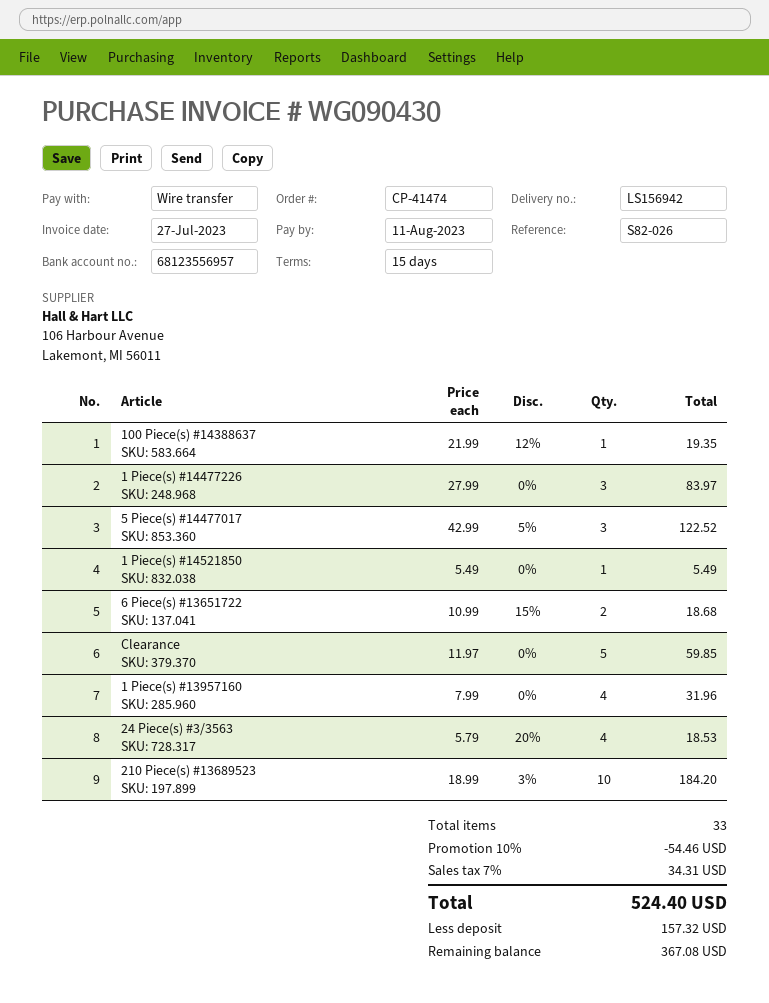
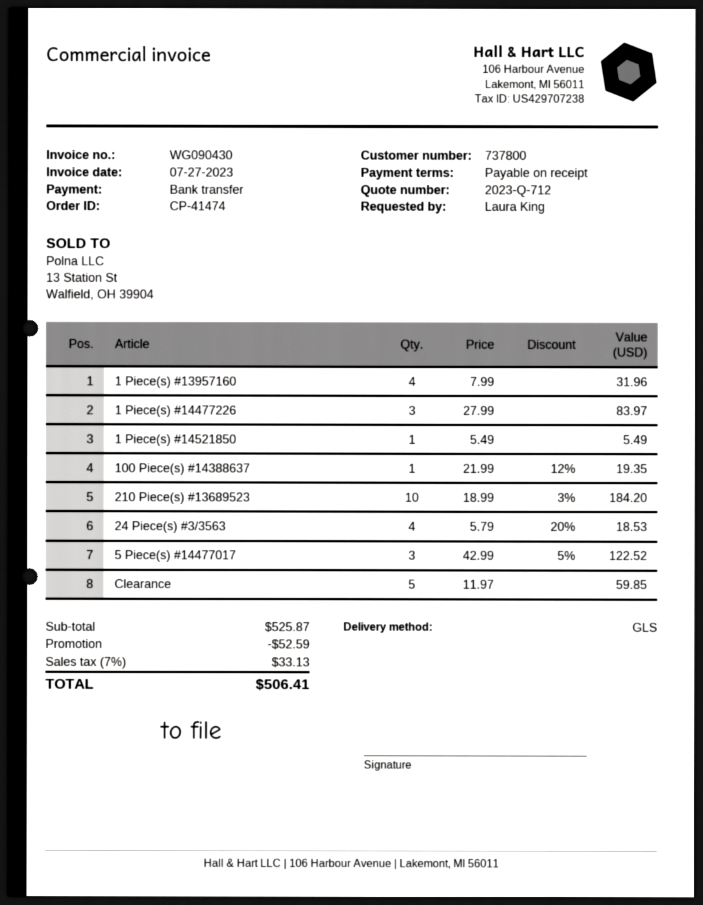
payment terms: 15 days -> on receipt
6 Piece(s) #13651722: 2 x 10.99 - 15% = 18.68 -> none
discount: 54.46 -> 52.59
tax: 7% = 34.31 -> 7% = 33.13
total: 524.40 -> 506.41

